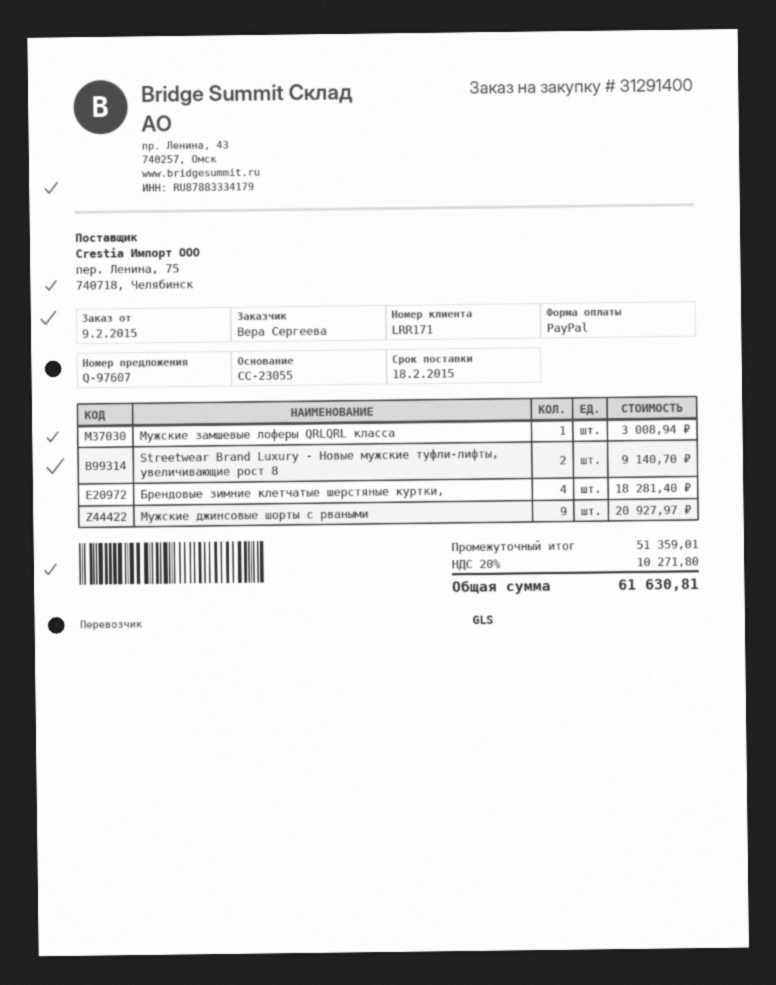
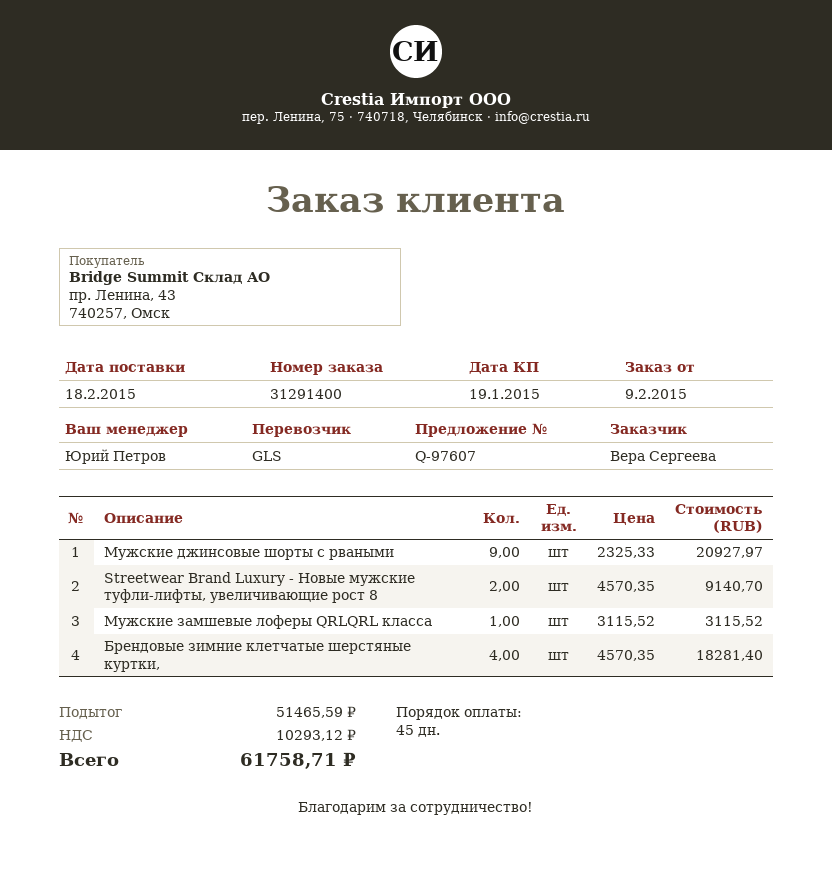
Мужские замшевые лоферы QRLQRL класса: 1 for 3008.94 -> 1 for 3115.52
subtotal: 51359.01 -> 51465.59
tax: 10271.80 -> 10293.12
total: 61630.81 -> 61758.71

